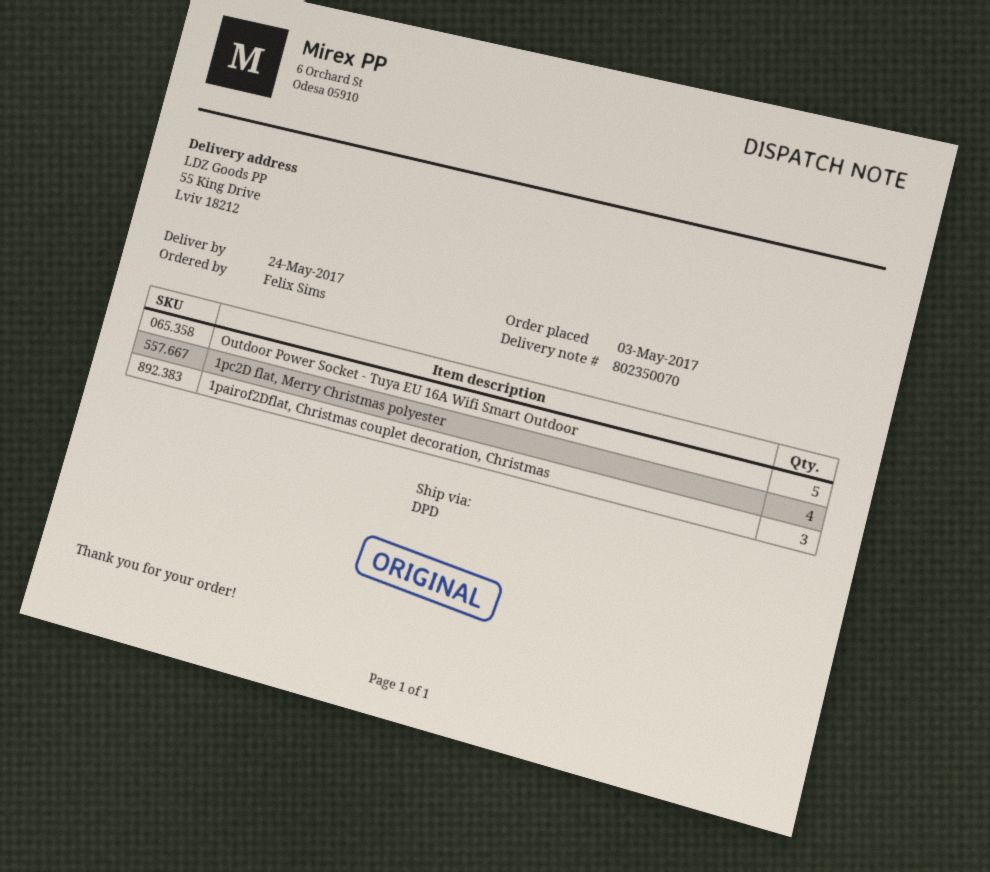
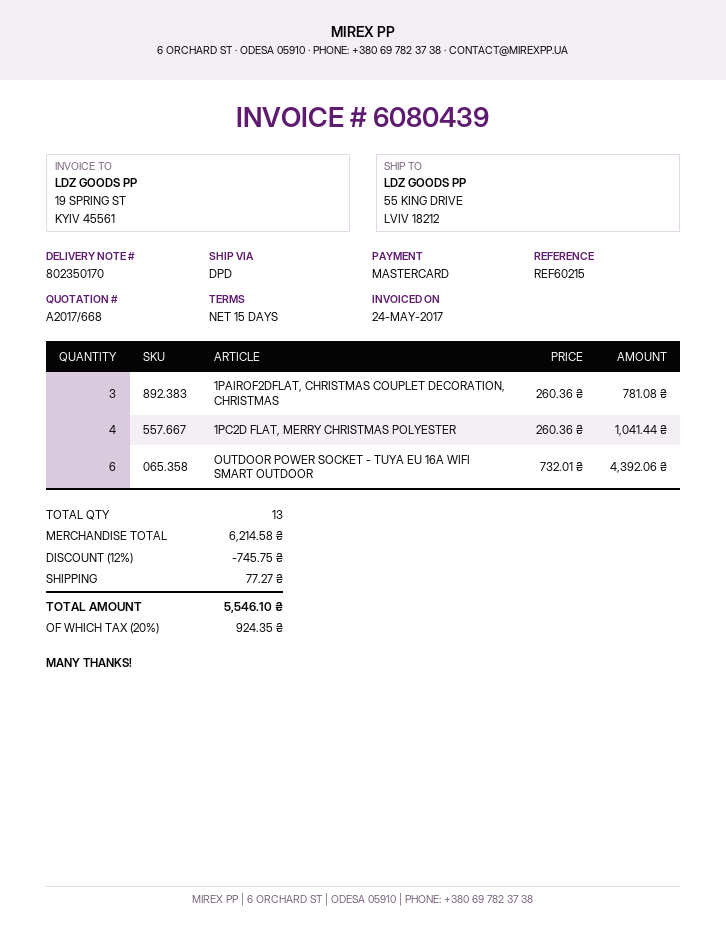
delivery note number: 802350070 -> 802350170
Outdoor Power Socket - Tuya EU 16A Wifi Smart Outdoor: 5 -> 6

